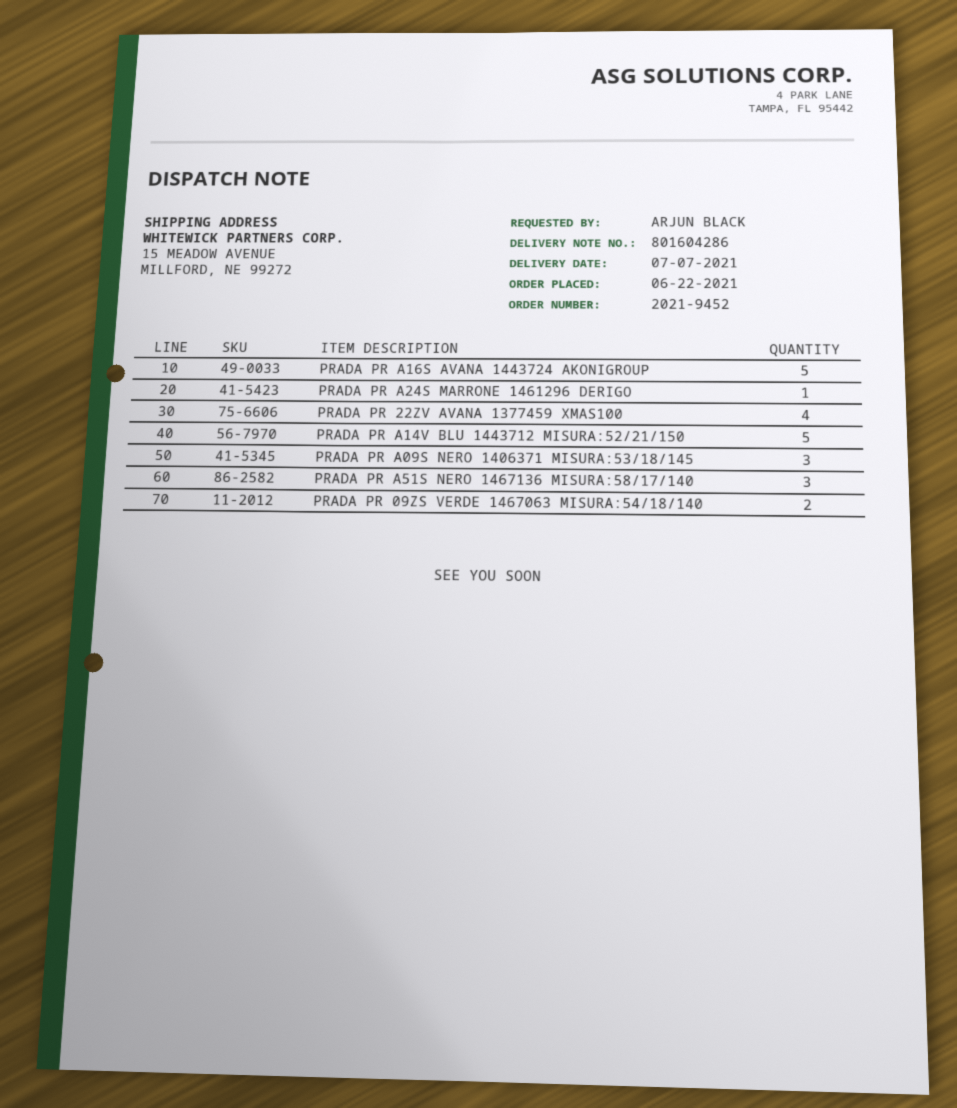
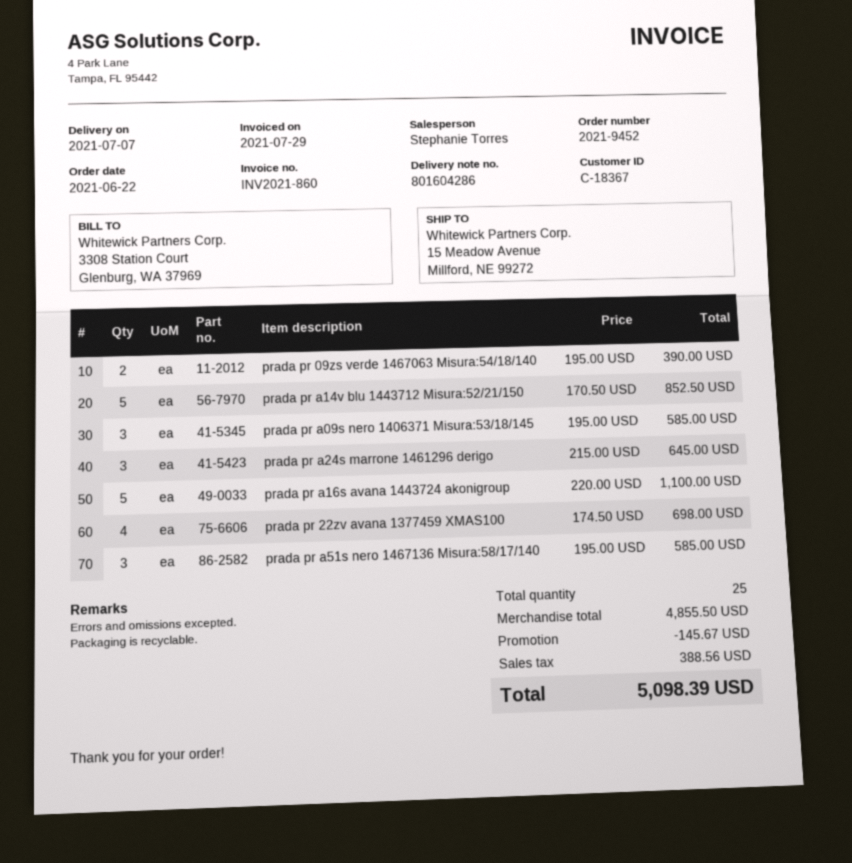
PRADA PR A24S MARRONE 1461296 DERIGO: 1 -> 3

